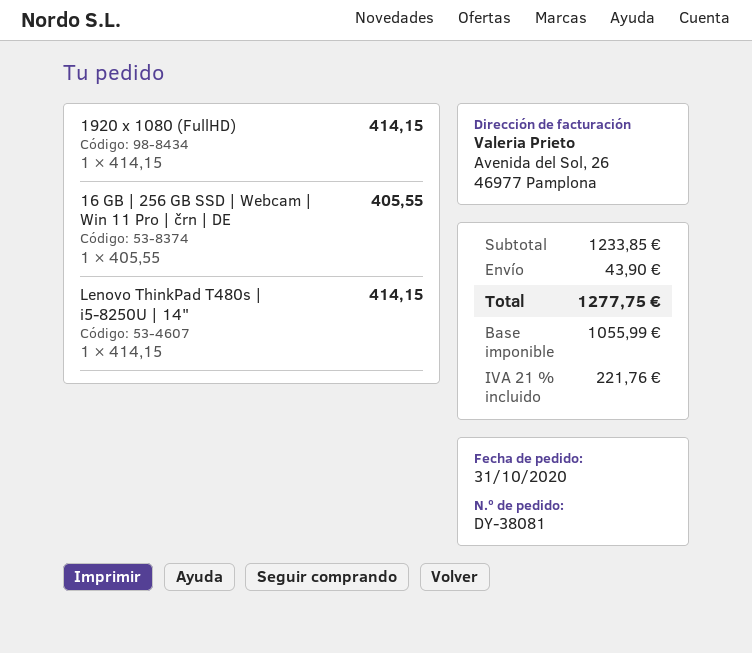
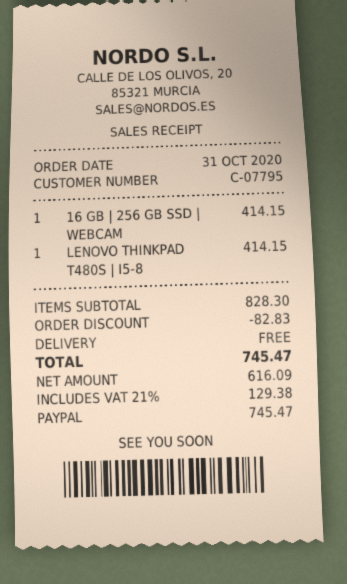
1920 x 1080 (FullHD): 1 x 414.15 = 414.15 -> none
16 GB | 256 GB SSD | Webcam | Win 11 Pro | črn | DE: 1 x 405.55 = 405.55 -> 1 x 414.15 = 414.15
subtotal: 1233.85 -> 828.30
discount: none -> 82.83
shipping: 43.90 -> 0.00
net: 1055.99 -> 616.09
tax: 21% = 221.76 -> 21% = 129.38
total: 1277.75 -> 745.47

